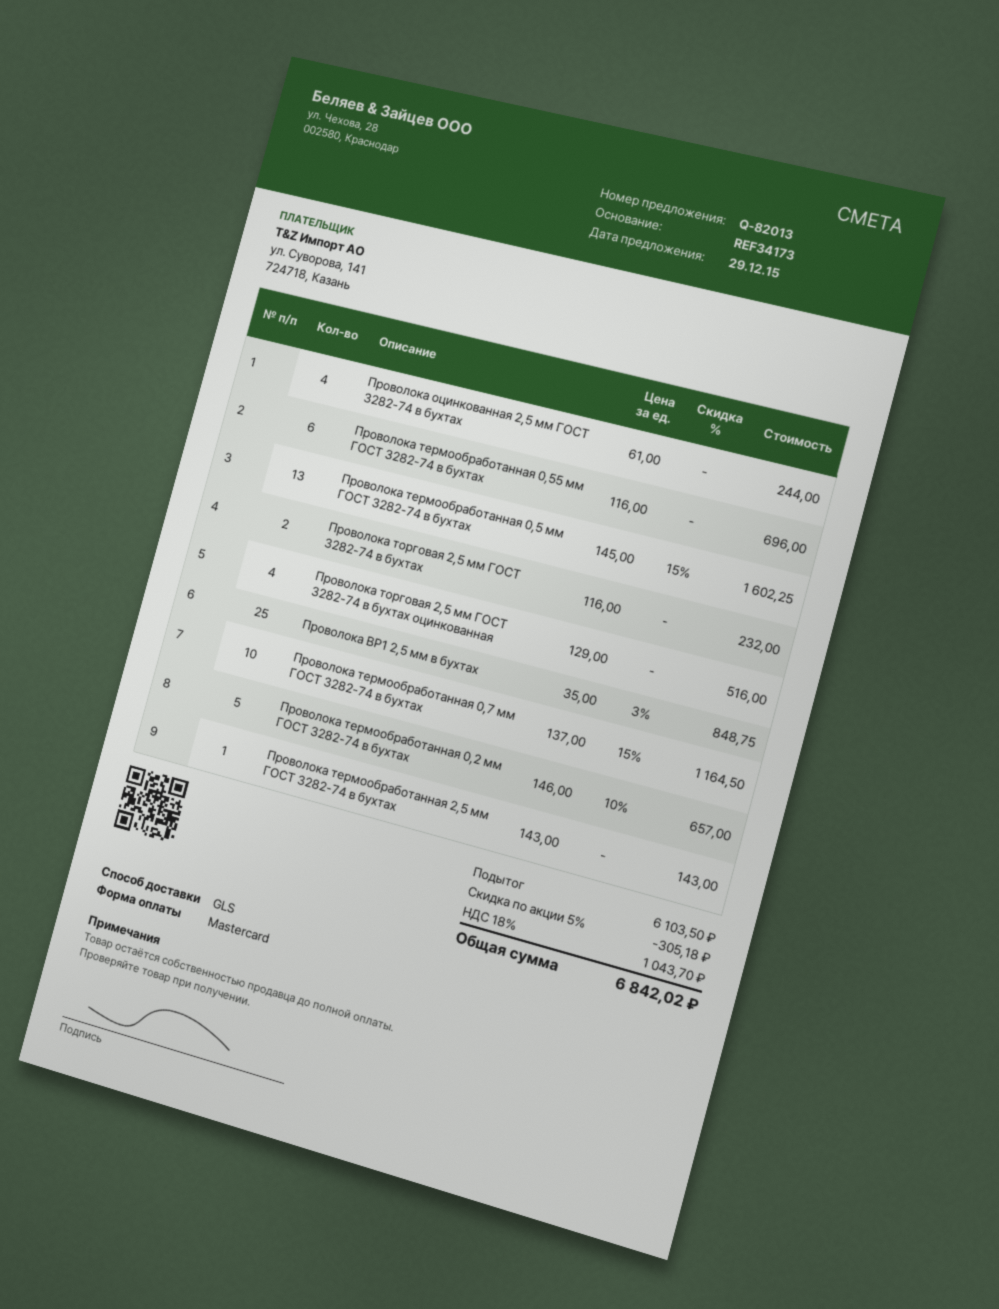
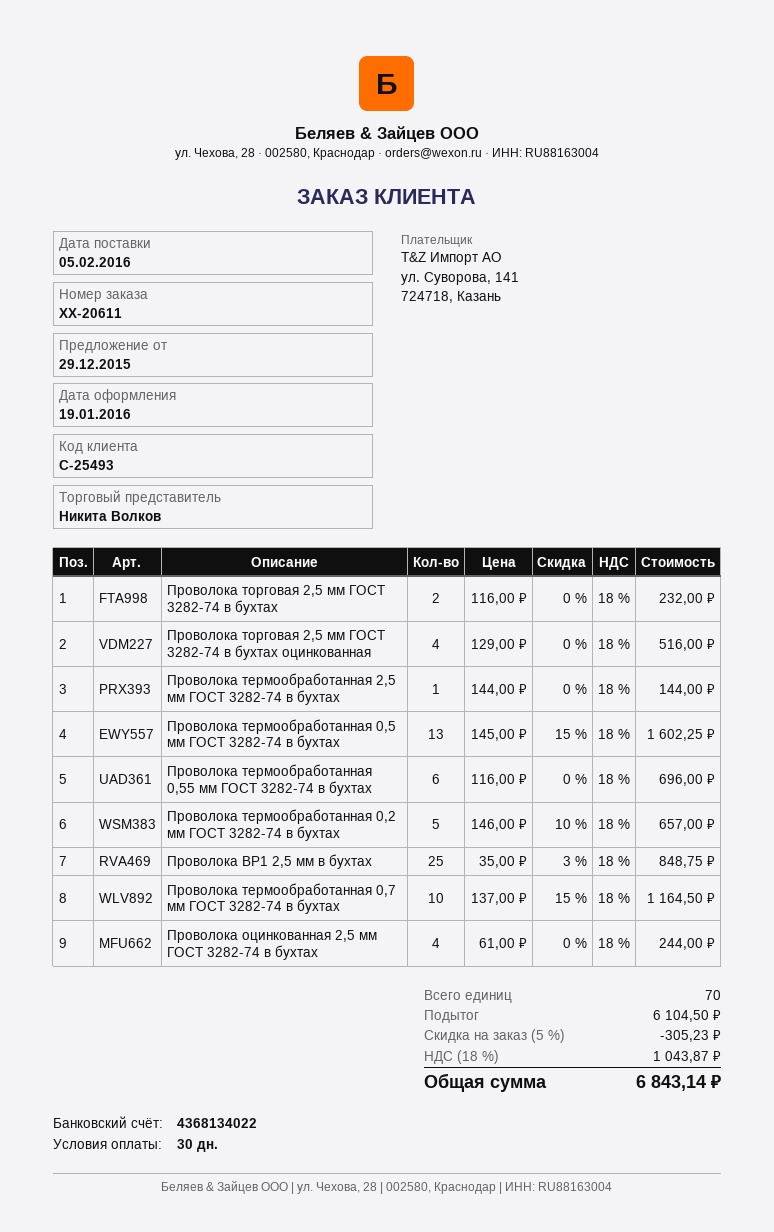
Проволока термообработанная 2,5 мм ГОСТ 3282-74 в бухтах: 1 x 143.00 = 143.00 -> 1 x 144.00 = 144.00
subtotal: 6103.50 -> 6104.50
discount: 5% = 305.18 -> 5% = 305.23
tax: 18% = 1043.70 -> 18% = 1043.87
total: 6842.02 -> 6843.14

